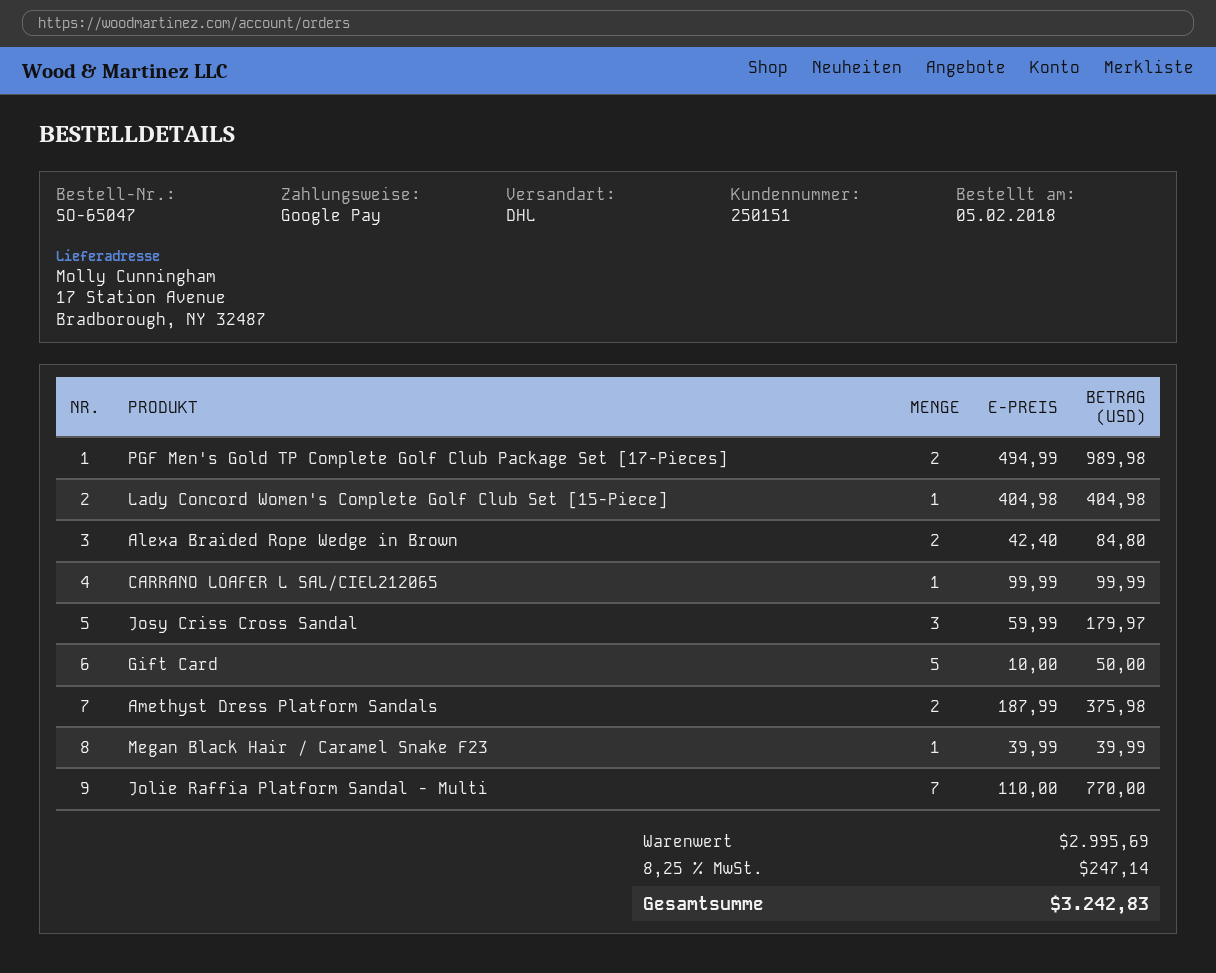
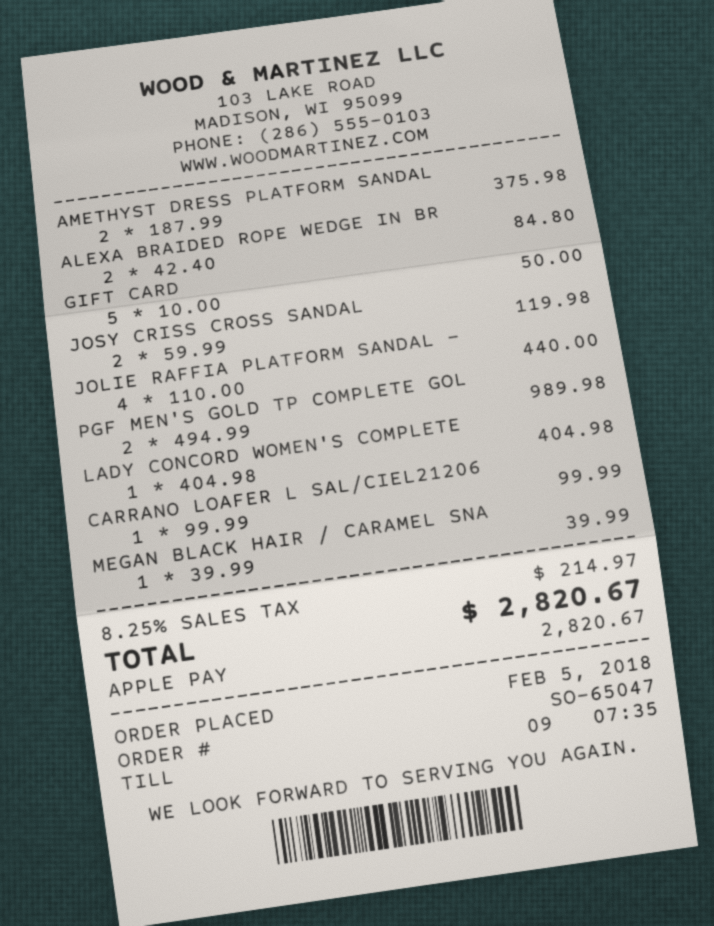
payment method: Google Pay -> Apple Pay
Josy Criss Cross Sandal: 3 x 59.99 = 179.97 -> 2 x 59.99 = 119.98
Jolie Raffia Platform Sandal - Multi: 7 x 110.00 = 770.00 -> 4 x 110.00 = 440.00
tax: 8.25% = 247.14 -> 8.25% = 214.97
total: 3242.83 -> 2820.67

